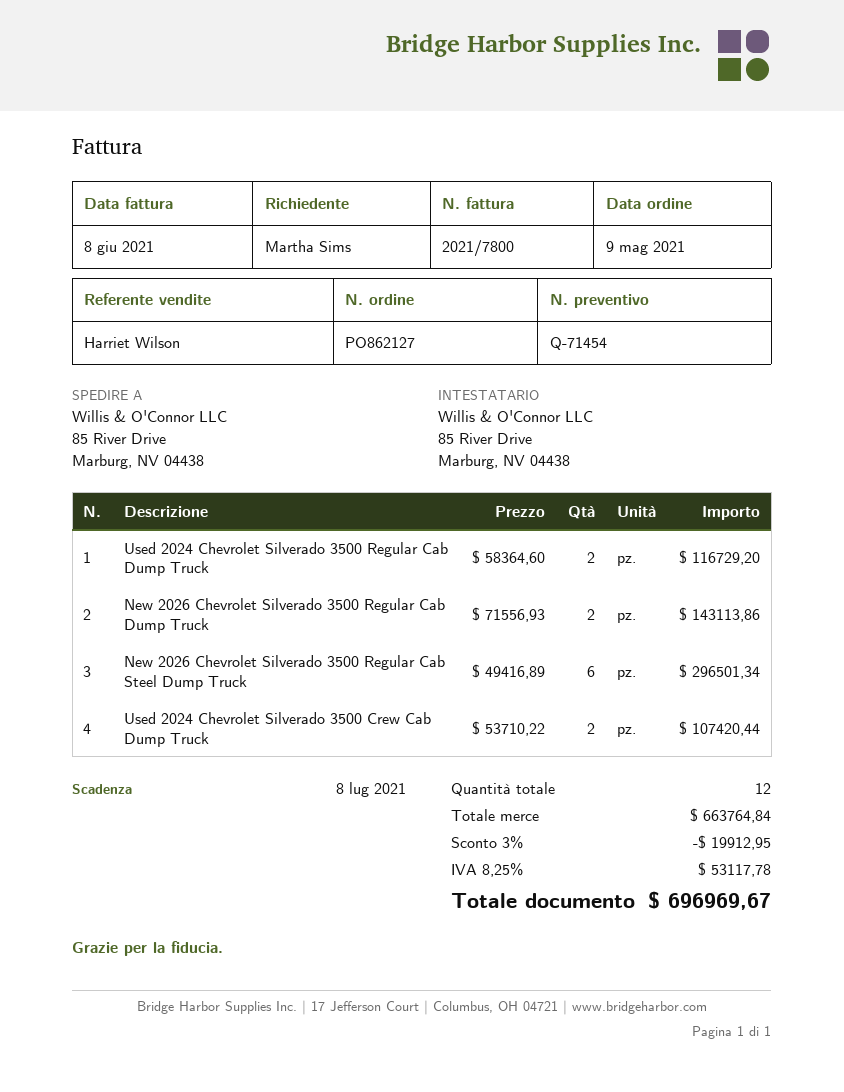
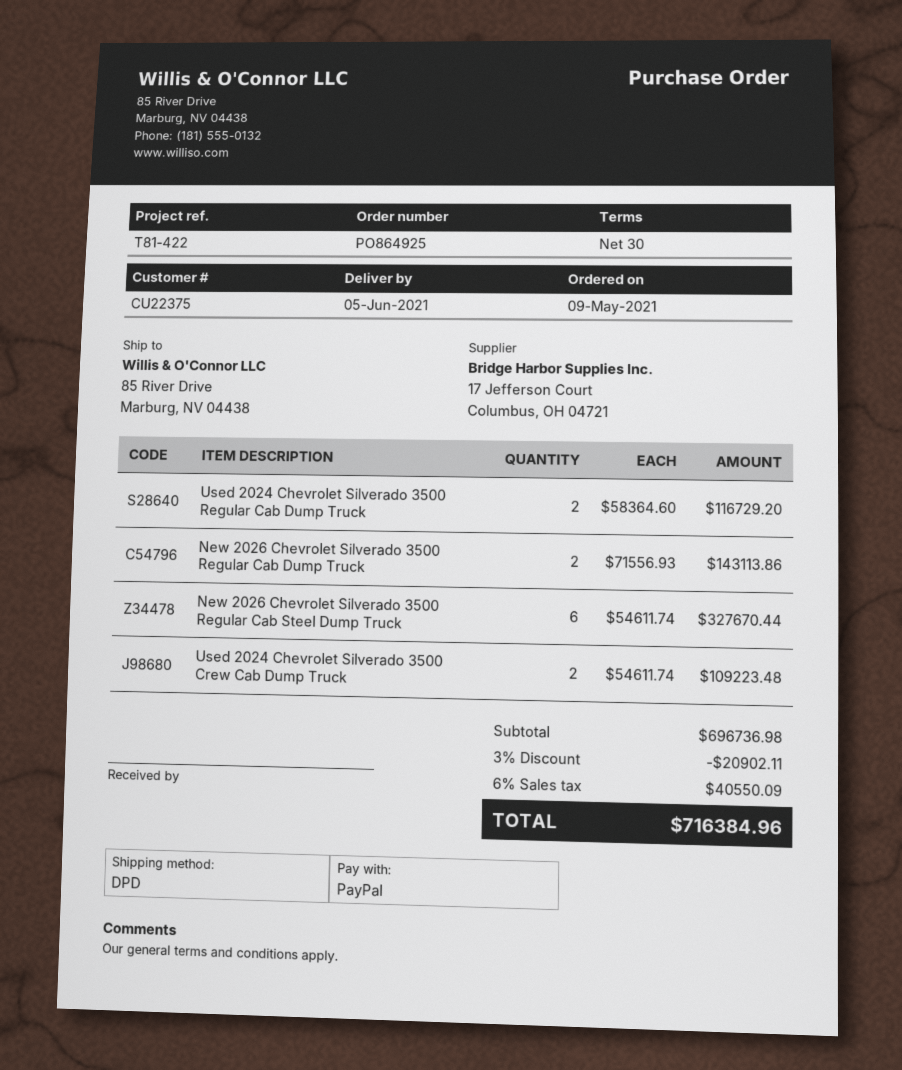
order number: PO862127 -> PO864925
New 2026 Chevrolet Silverado 3500 Regular Cab Steel Dump Truck: 6 x 49416.89 = 296501.34 -> 6 x 54611.74 = 327670.44
Used 2024 Chevrolet Silverado 3500 Crew Cab Dump Truck: 2 x 53710.22 = 107420.44 -> 2 x 54611.74 = 109223.48
subtotal: 663764.84 -> 696736.98
discount: 3% = 19912.95 -> 3% = 20902.11
tax: 8.25% = 53117.78 -> 6% = 40550.09
total: 696969.67 -> 716384.96

